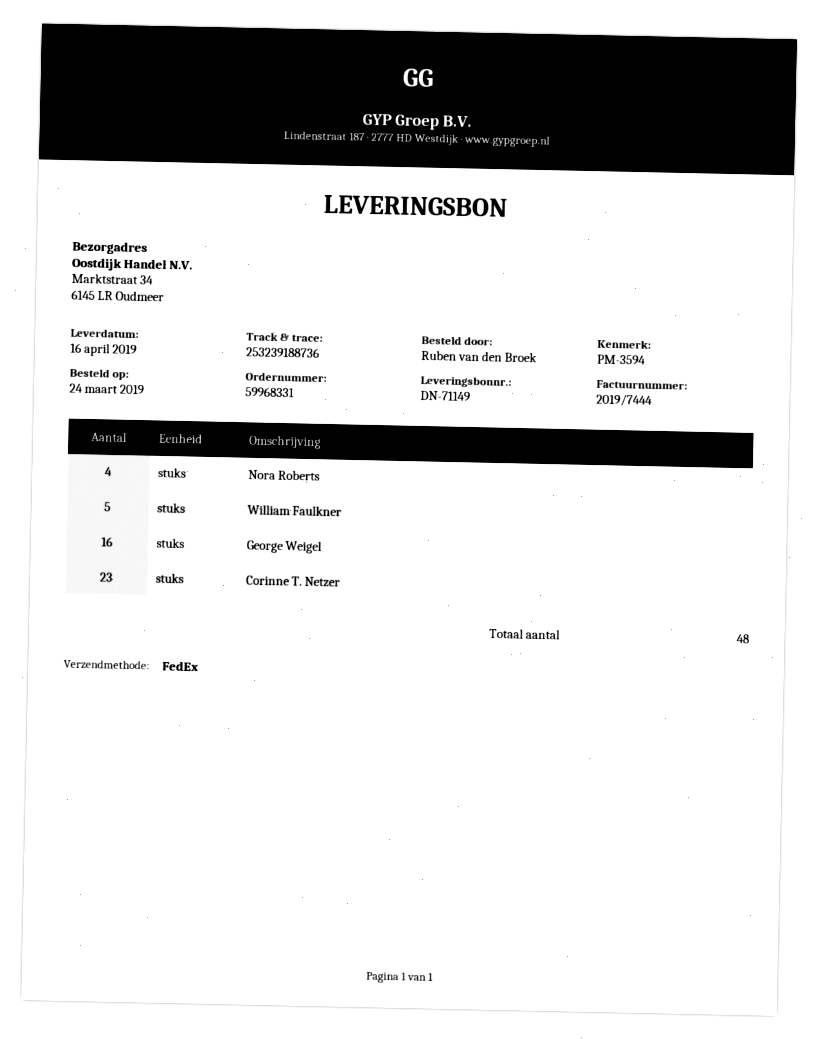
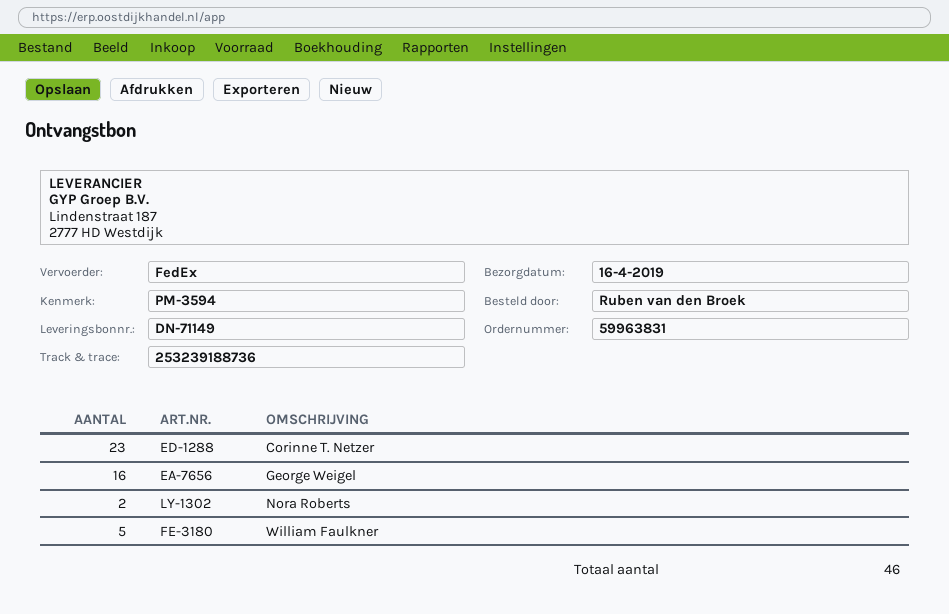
order number: 59968331 -> 59963831
Nora Roberts: 4 -> 2
total quantity: 48 -> 46

